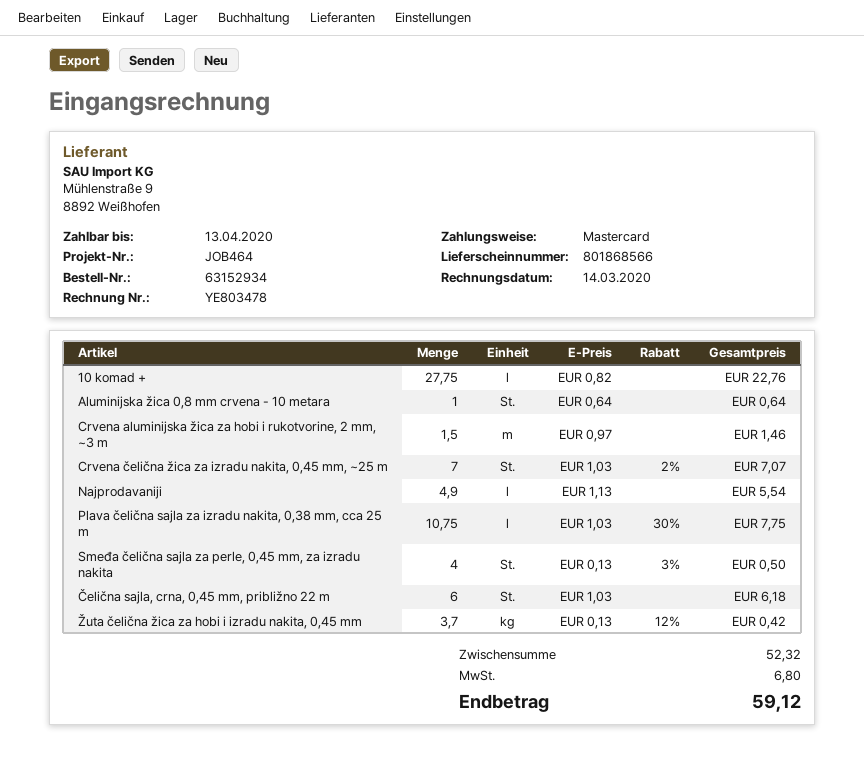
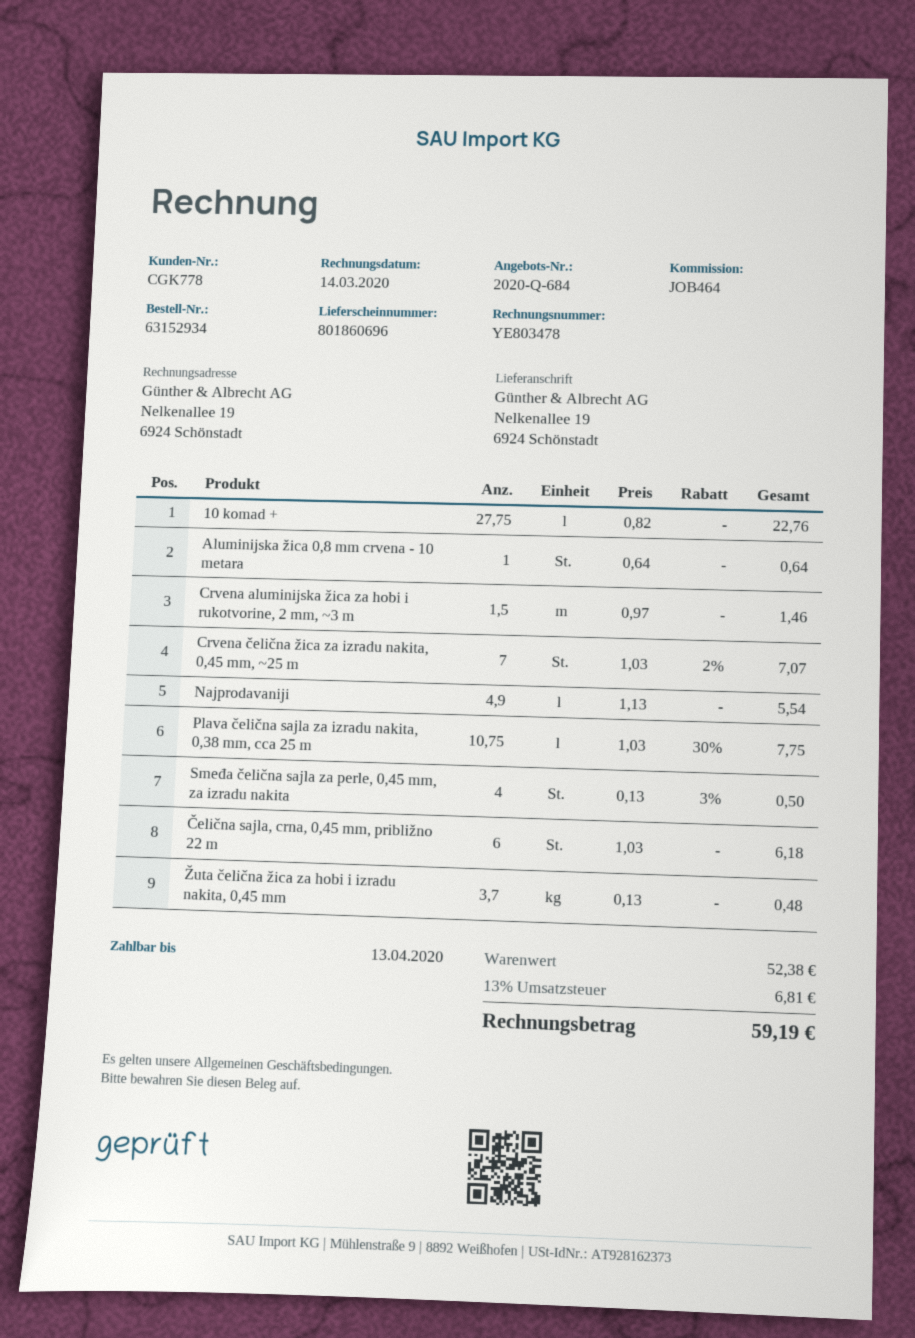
delivery note number: 801868566 -> 801860696
Žuta čelična žica za hobi i izradu nakita, 0,45 mm: 3.7 x 0.13 - 12% = 0.42 -> 3.7 x 0.13 = 0.48
subtotal: 52.32 -> 52.38
tax: 6.80 -> 6.81
total: 59.12 -> 59.19

